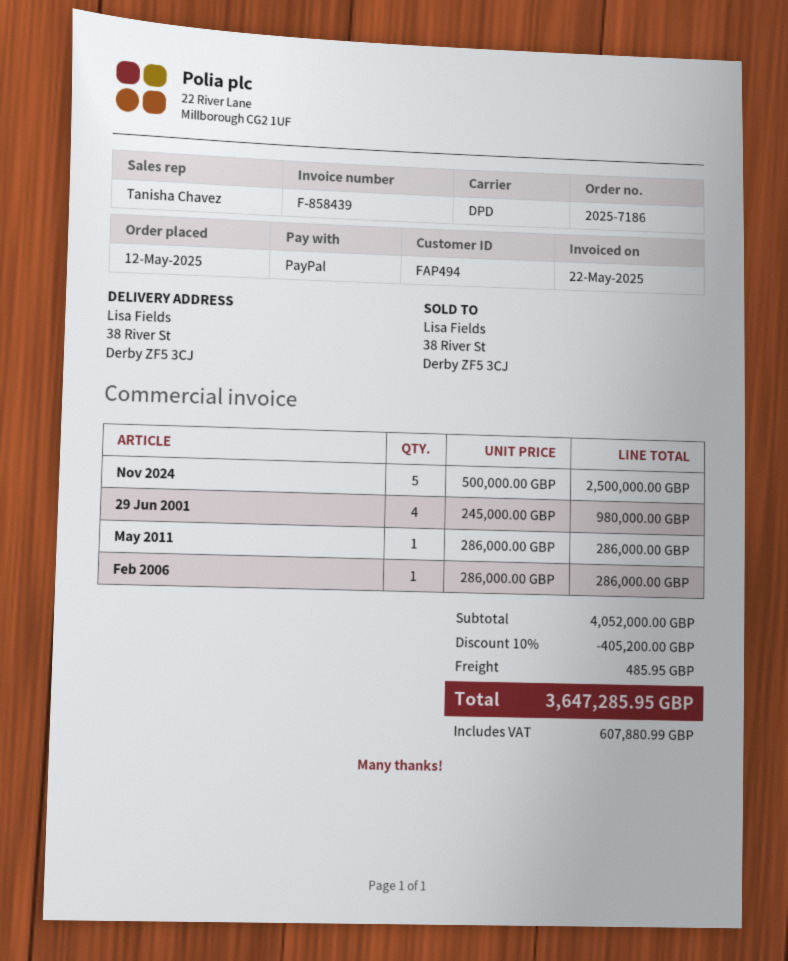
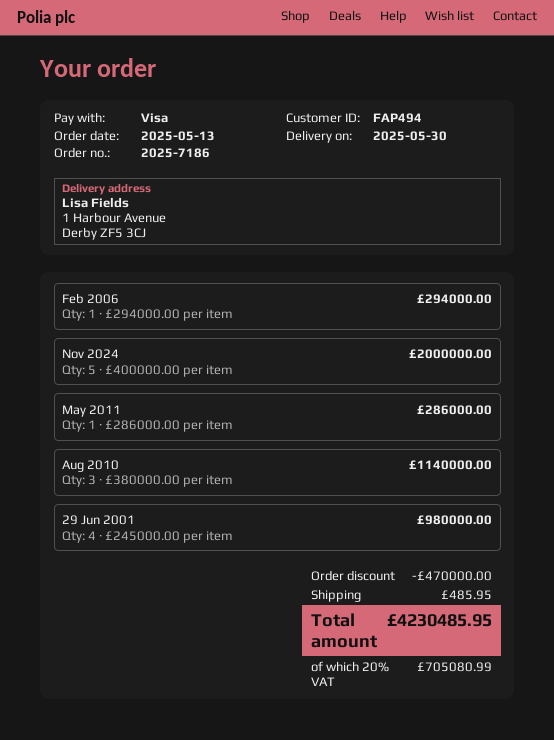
order date: 2025-05-12 -> 2025-05-13
payment method: PayPal -> Visa
ship to: 38 River St, Derby ZF5 3CJ -> 1 Harbour Avenue, Derby ZF5 3CJ
Nov 2024: 5 x 500000.00 = 2500000.00 -> 5 x 400000.00 = 2000000.00
Feb 2006: 1 x 286000.00 = 286000.00 -> 1 x 294000.00 = 294000.00
Aug 2010: none -> 3 x 380000.00 = 1140000.00
discount: 405200.00 -> 470000.00
tax: 607880.99 -> 705080.99
total: 3647285.95 -> 4230485.95

